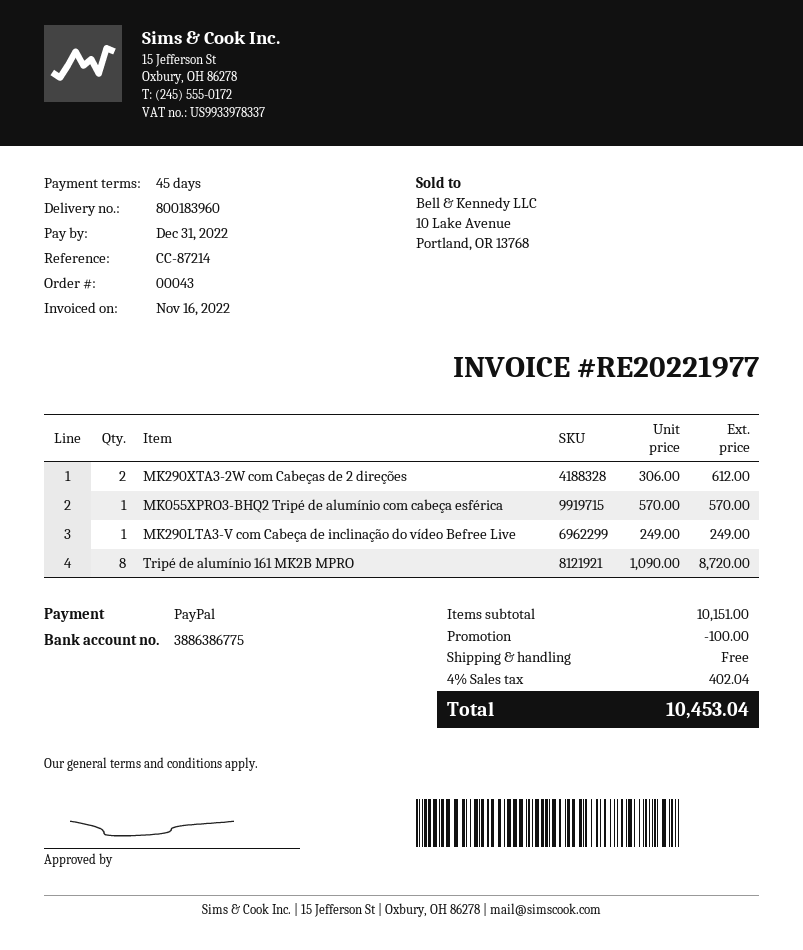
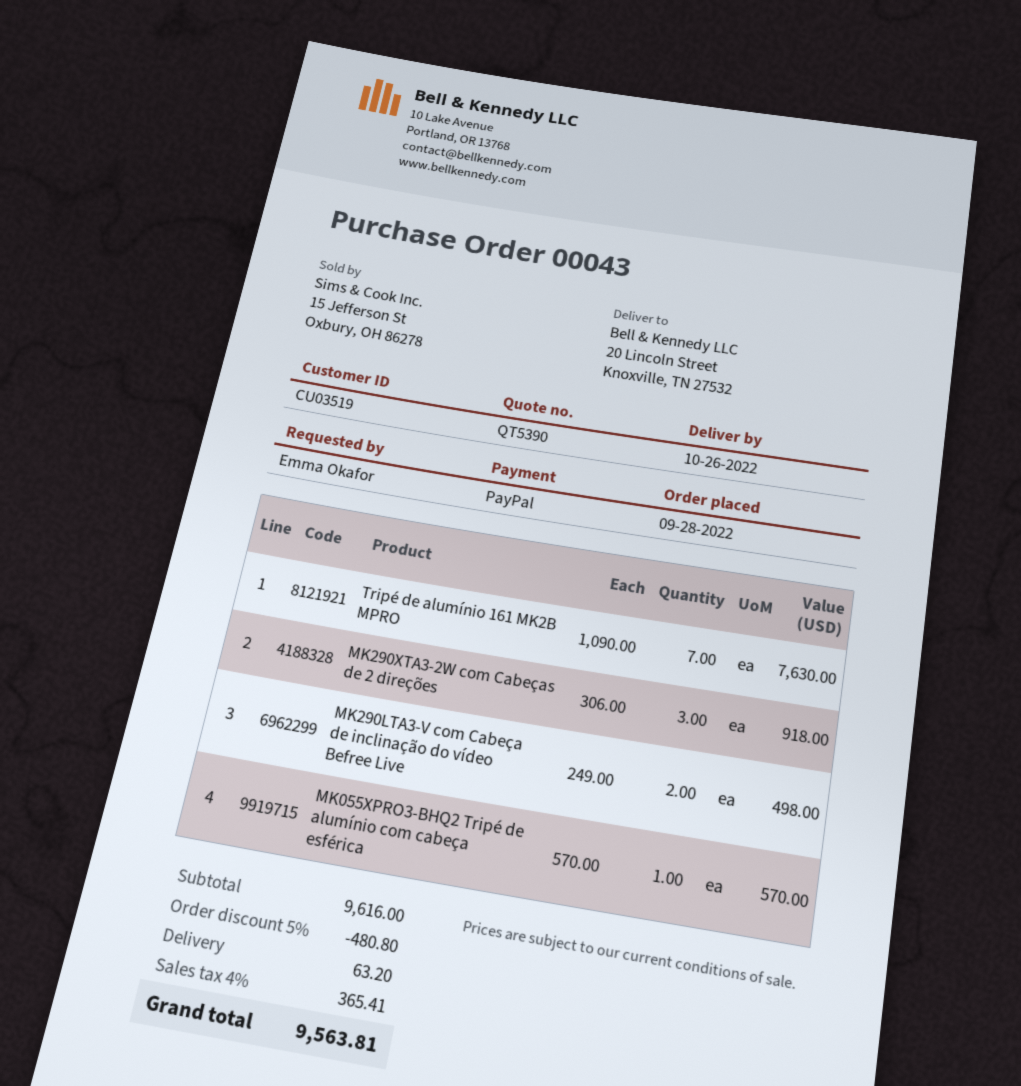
MK290XTA3-2W com Cabeças de 2 direções: 2 x 306.00 = 612.00 -> 3 x 306.00 = 918.00
MK290LTA3-V com Cabeça de inclinação do vídeo Befree Live: 1 x 249.00 = 249.00 -> 2 x 249.00 = 498.00
Tripé de alumínio 161 MK2B MPRO: 8 x 1090.00 = 8720.00 -> 7 x 1090.00 = 7630.00
subtotal: 10151.00 -> 9616.00
discount: 100.00 -> 480.80
shipping: 0.00 -> 63.20
tax: 4% = 402.04 -> 4% = 365.41
total: 10453.04 -> 9563.81

